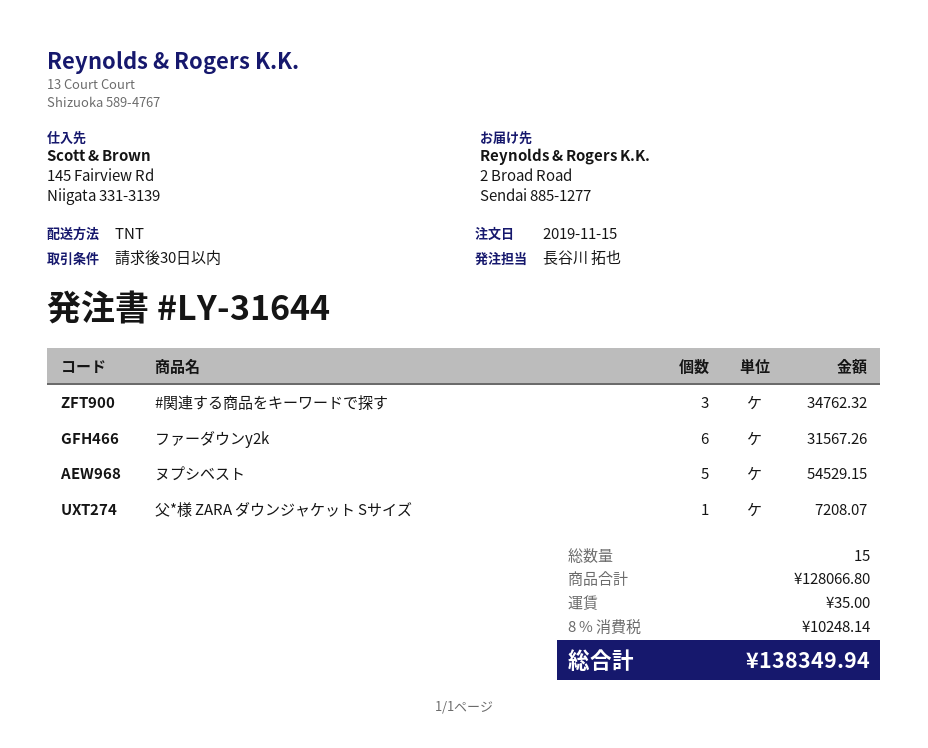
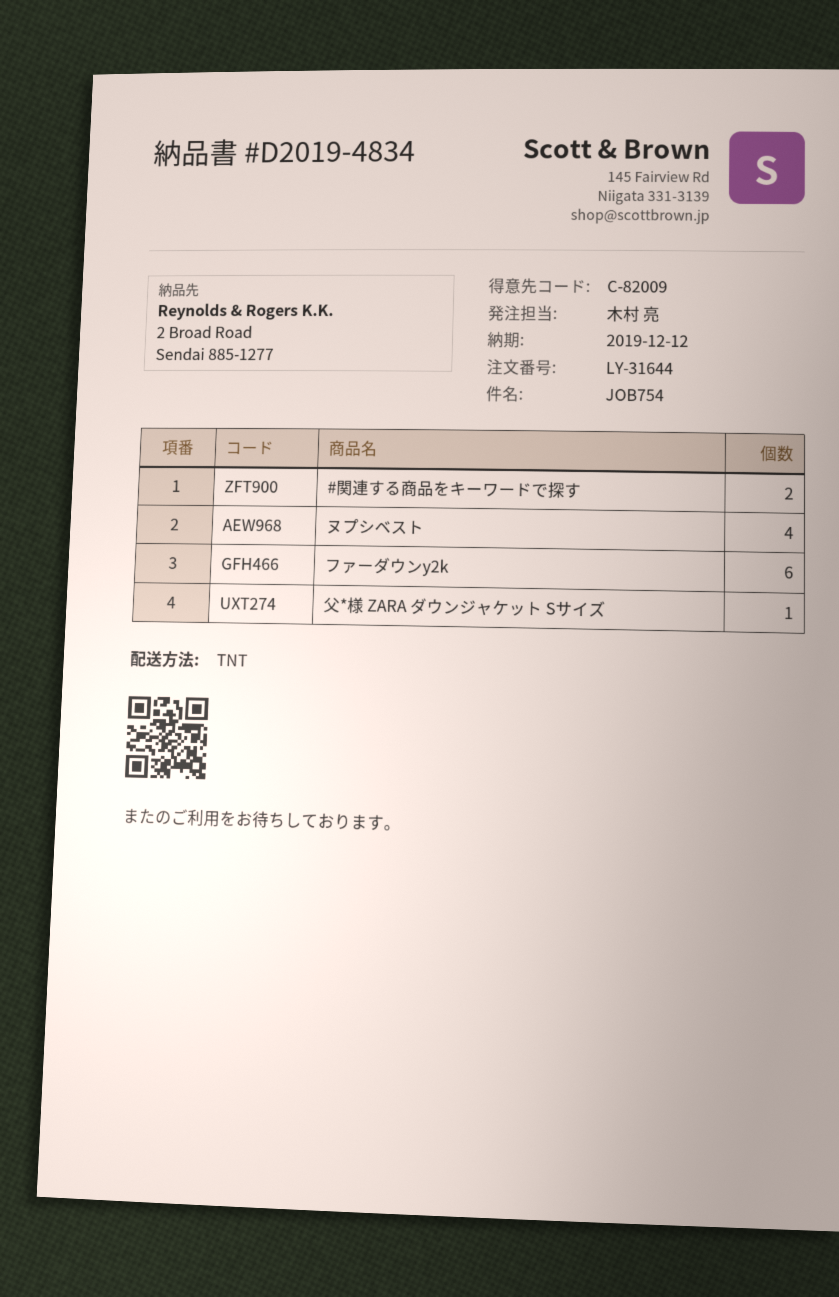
ordered by: 長谷川 拓也 -> 木村 亮
#関連する商品をキーワードで探す: 3 -> 2
ヌプシベスト: 5 -> 4

